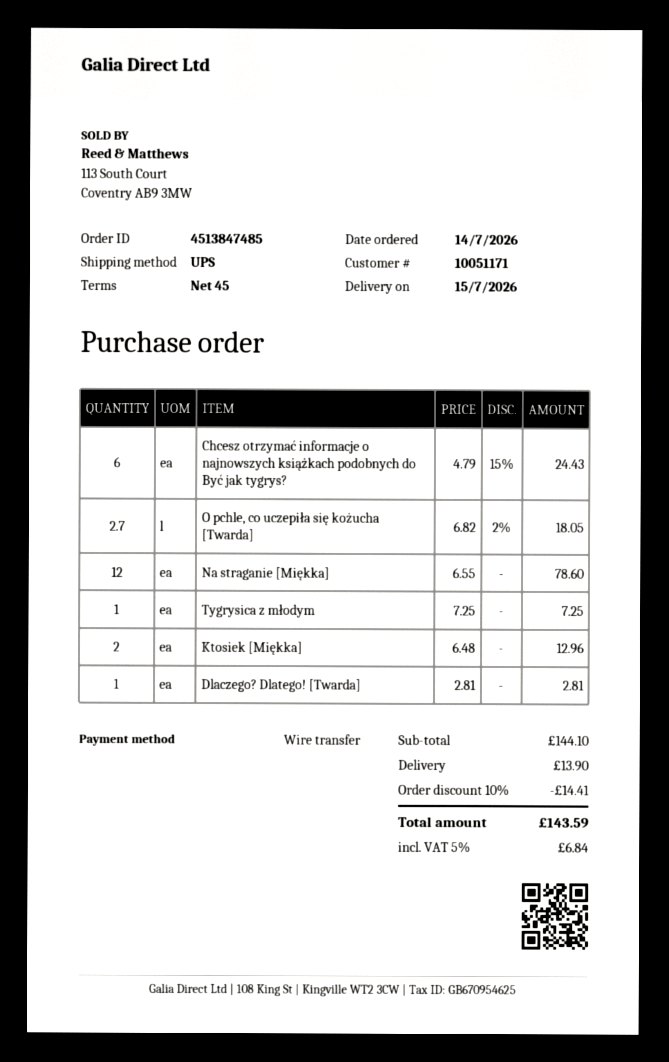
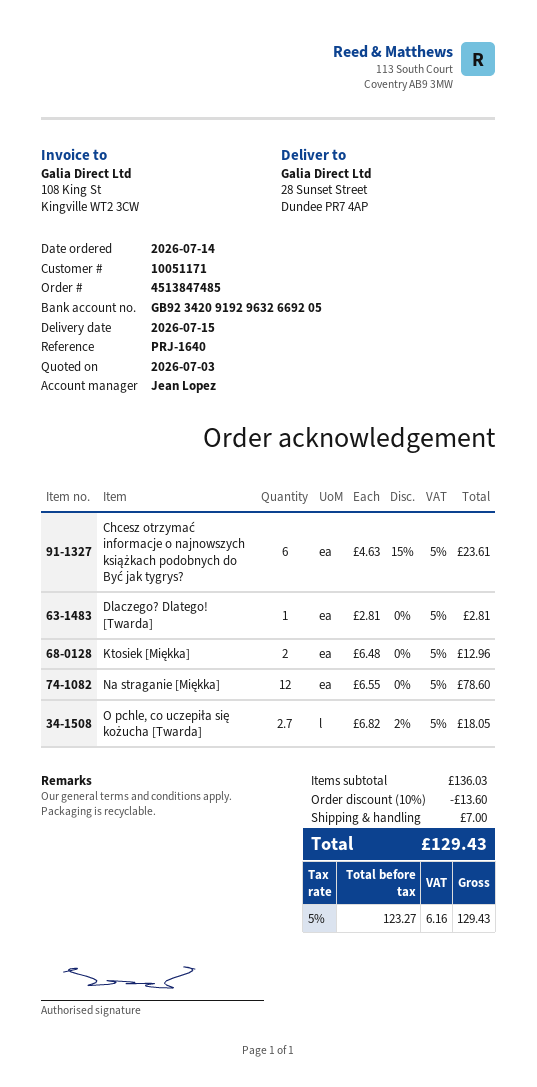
Chcesz otrzymać informacje o najnowszych książkach podobnych do Być jak tygrys?: 6 x 4.79 - 15% = 24.43 -> 6 x 4.63 - 15% = 23.61
Tygrysica z młodym: 1 x 7.25 = 7.25 -> none
subtotal: 144.10 -> 136.03
discount: 10% = 14.41 -> 10% = 13.60
shipping: 13.90 -> 7.00
tax: 5% = 6.84 -> 5% = 6.16
total: 143.59 -> 129.43

